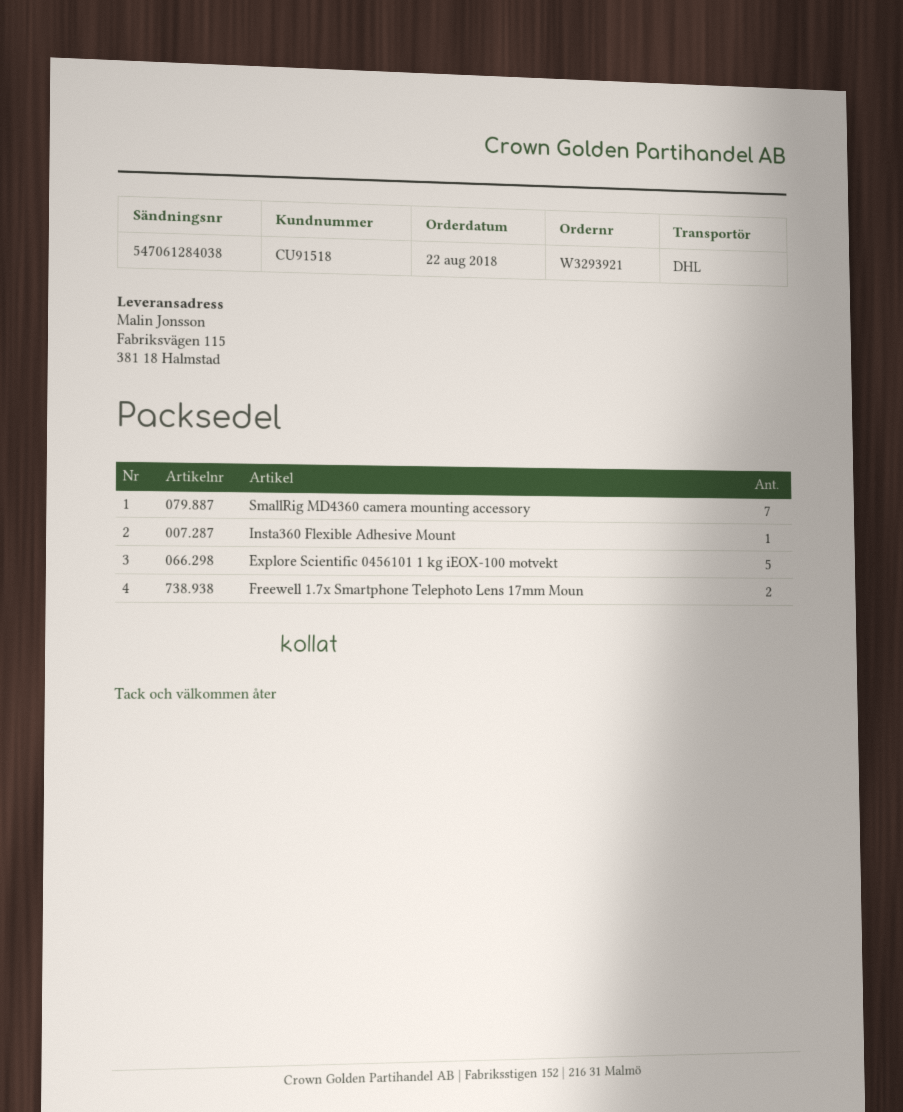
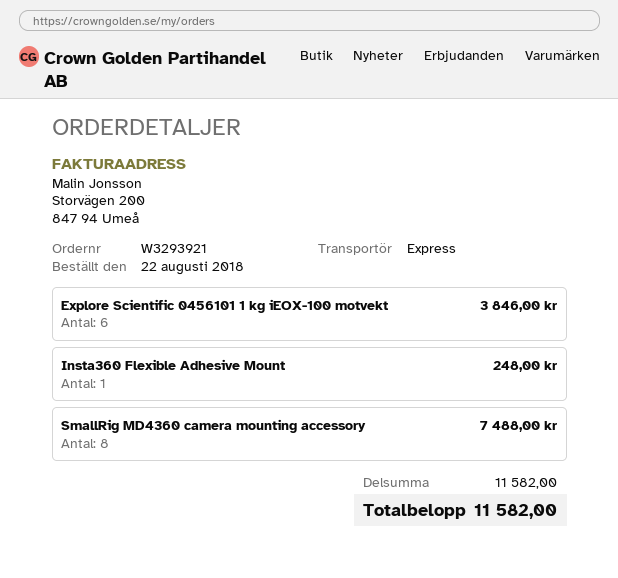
shipping method: DHL -> express
SmallRig MD4360 camera mounting accessory: 7 -> 8
Explore Scientific 0456101 1 kg iEOX-100 motvekt: 5 -> 6
Freewell 1.7x Smartphone Telephoto Lens 17mm Moun: 2 -> none

